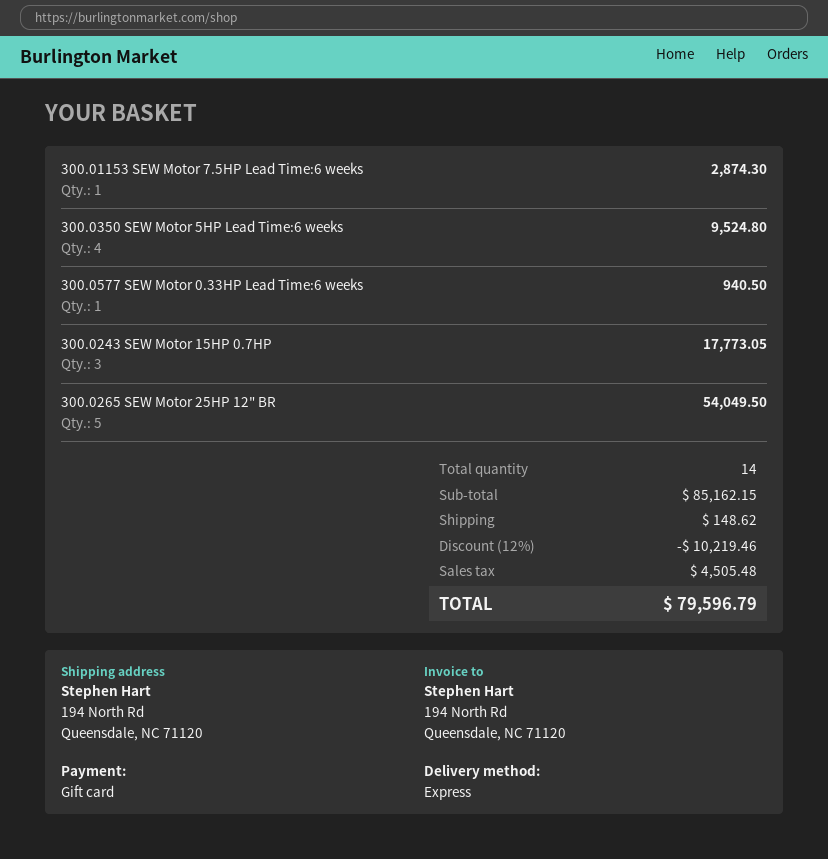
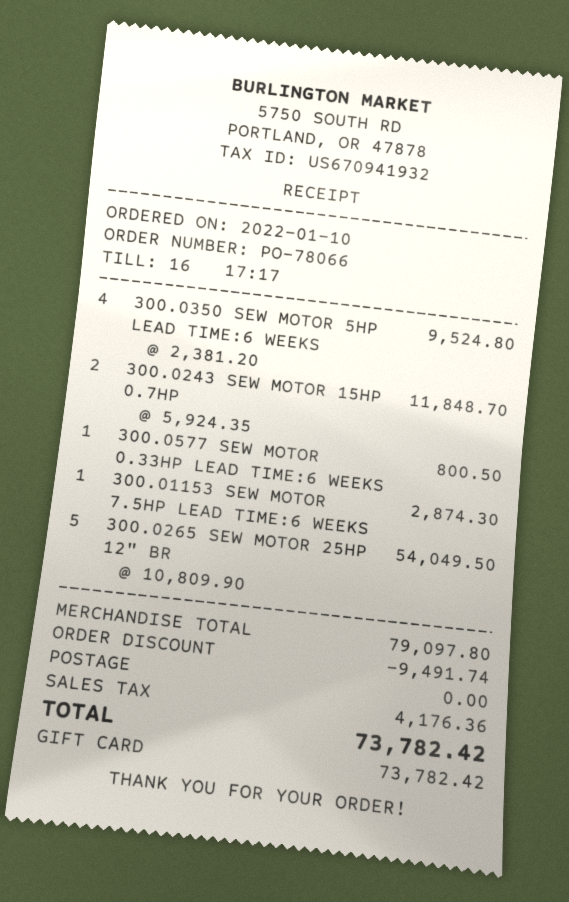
300.0577 SEW Motor 0.33HP Lead Time:6 weeks: 1 for 940.50 -> 1 for 800.50
300.0243 SEW Motor 15HP 0.7HP: 3 for 17773.05 -> 2 for 11848.70
subtotal: 85162.15 -> 79097.80
discount: 10219.46 -> 9491.74
shipping: 148.62 -> 0.00
tax: 4505.48 -> 4176.36
total: 79596.79 -> 73782.42

